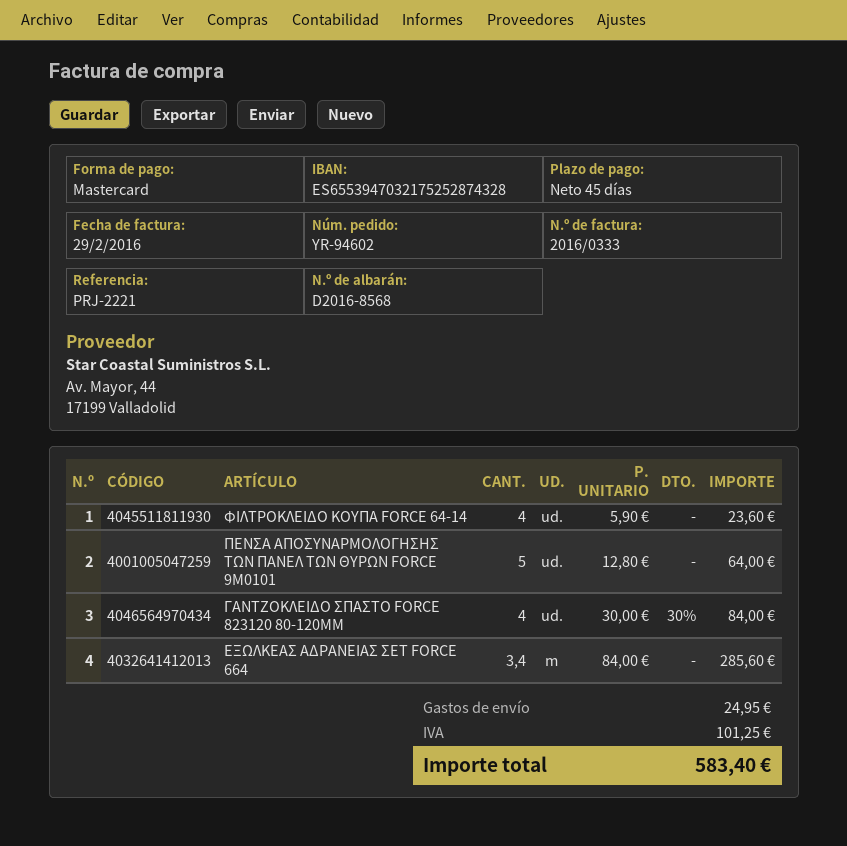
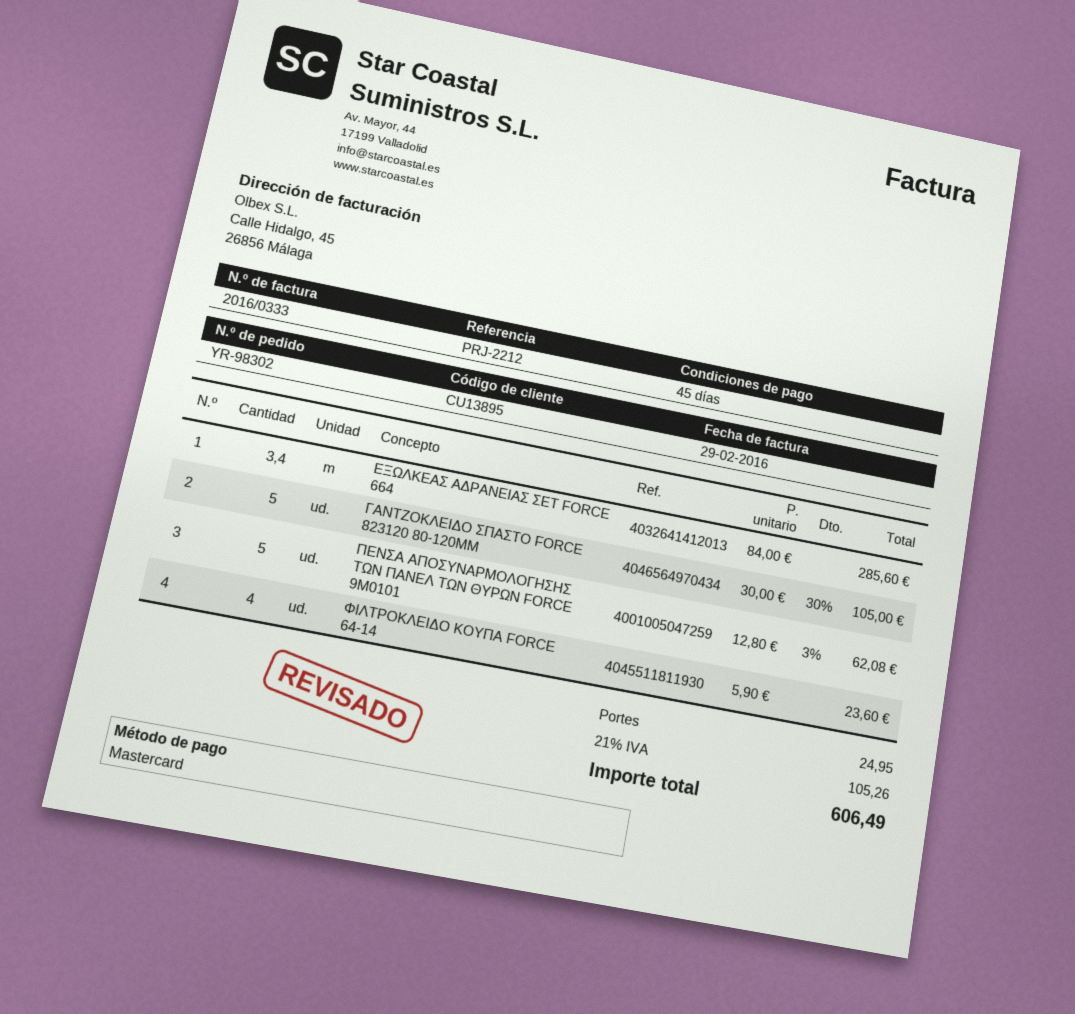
order number: YR-94602 -> YR-98302
reference: PRJ-2221 -> PRJ-2212
ΠΕΝΣΑ ΑΠΟΣΥΝΑΡΜΟΛΟΓΗΣΗΣ ΤΩΝ ΠΑΝΕΛ ΤΩΝ ΘΥΡΩΝ FORCE 9M0101: 5 x 12.80 = 64.00 -> 5 x 12.80 - 3% = 62.08
ΓΑΝΤΖΟΚΛΕΙΔΟ ΣΠΑΣΤΟ FORCE 823120 80-120ΜΜ: 4 x 30.00 - 30% = 84.00 -> 5 x 30.00 - 30% = 105.00
tax: 101.25 -> 105.26
total: 583.40 -> 606.49

